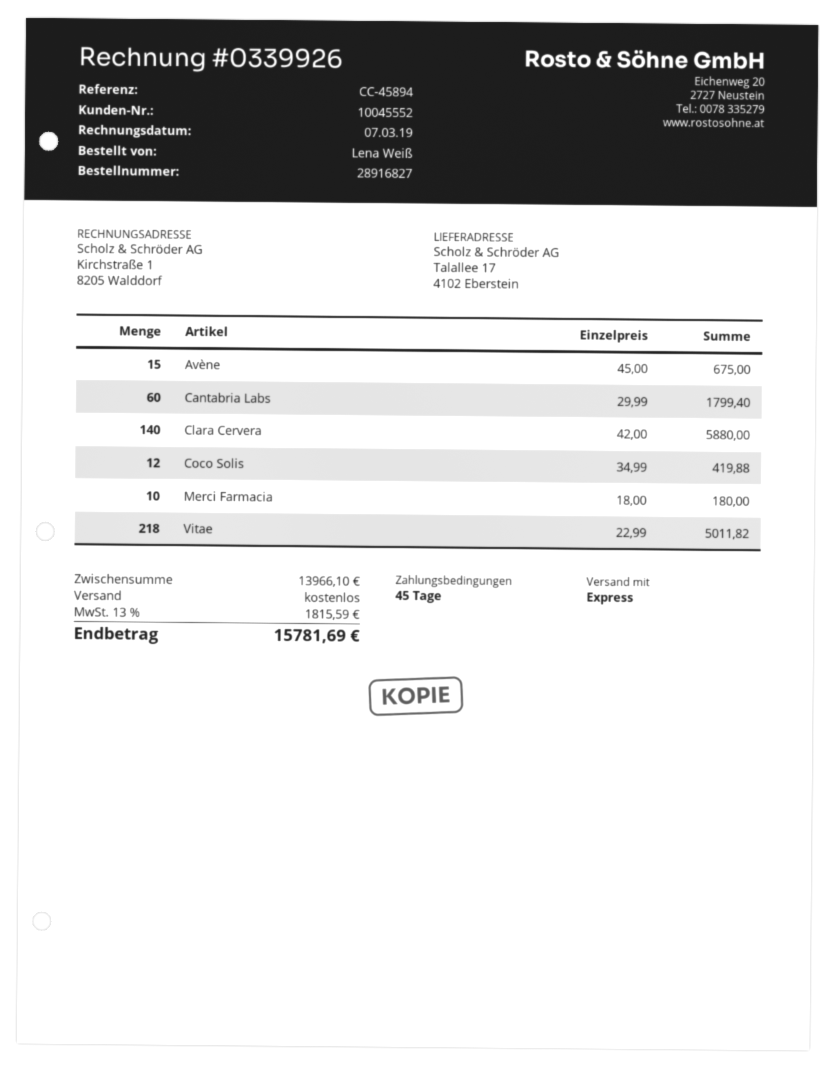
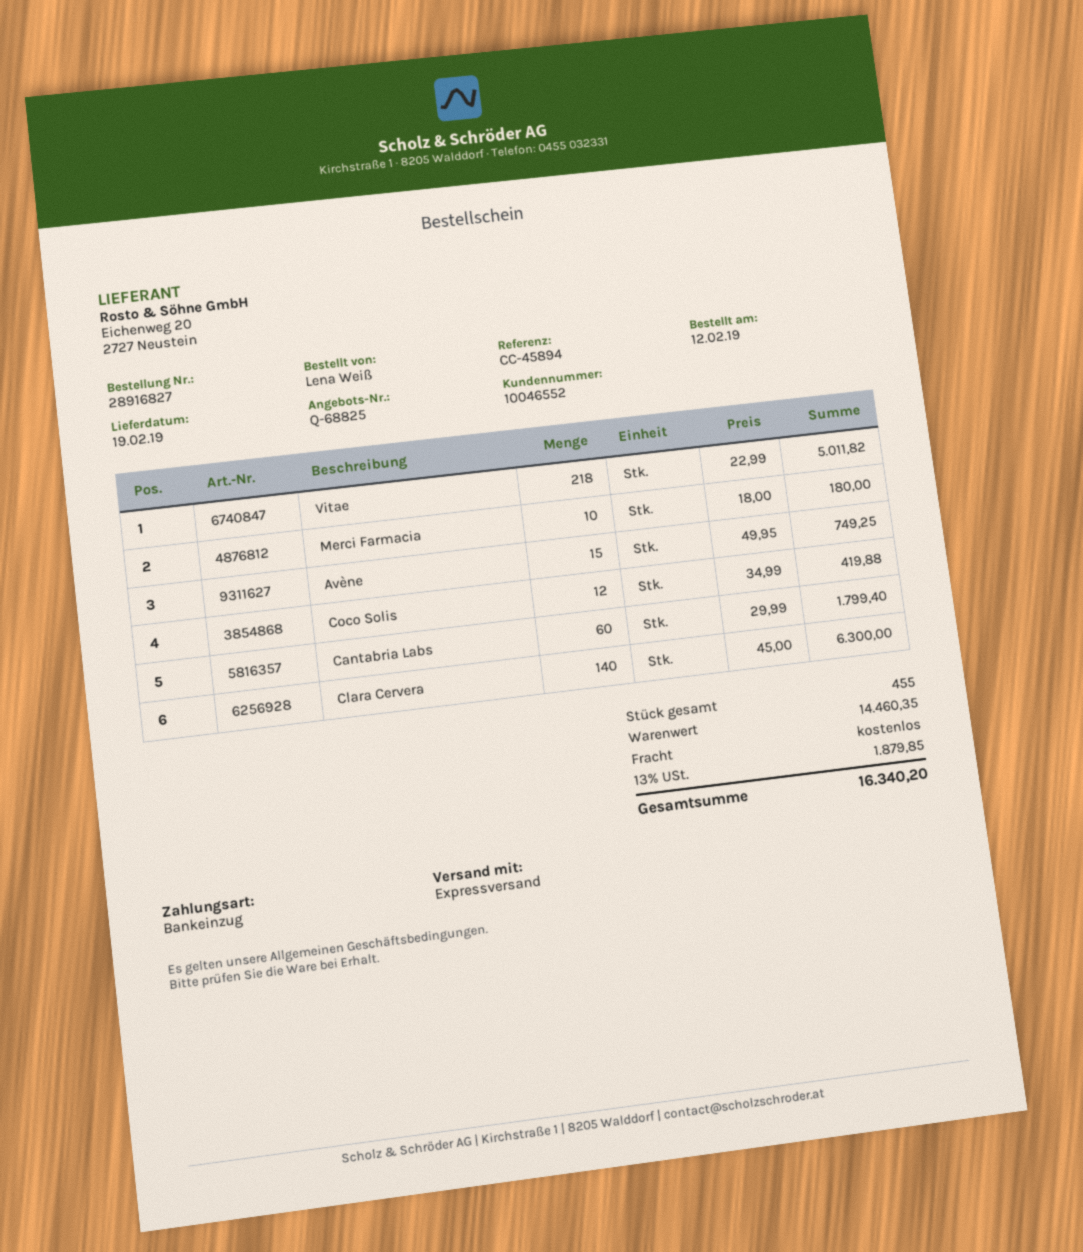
customer number: 10045552 -> 10046552
Avène: 15 x 45.00 = 675.00 -> 15 x 49.95 = 749.25
Clara Cervera: 140 x 42.00 = 5880.00 -> 140 x 45.00 = 6300.00
subtotal: 13966.10 -> 14460.35
tax: 13% = 1815.59 -> 13% = 1879.85
total: 15781.69 -> 16340.20

